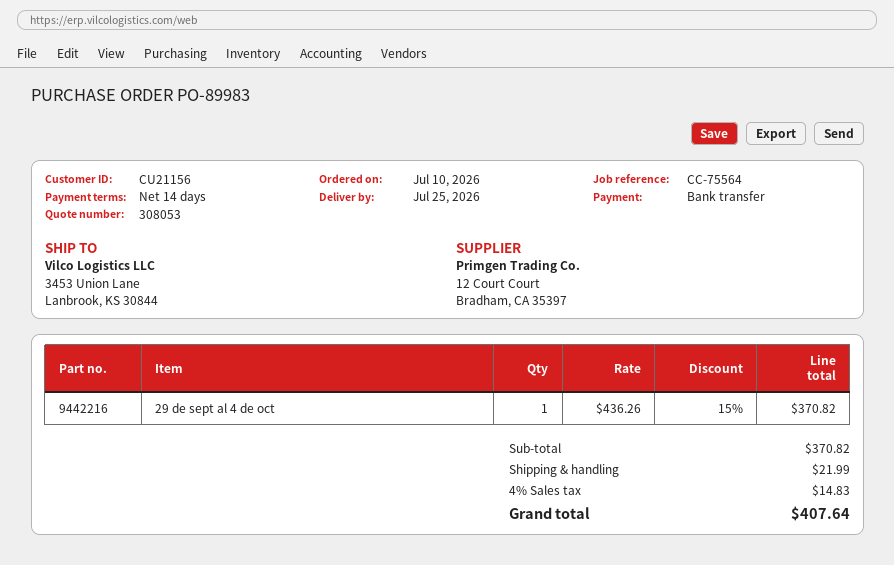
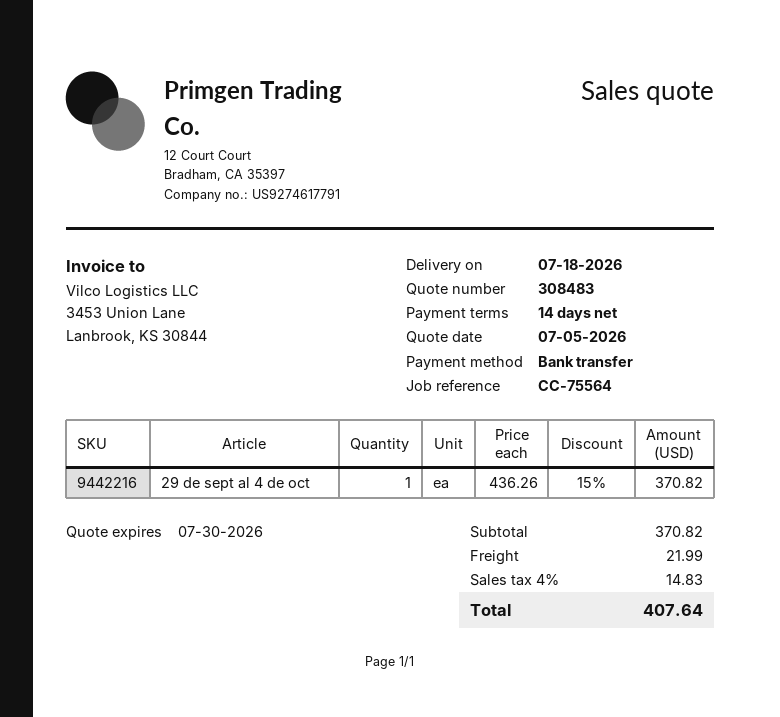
quote number: 308053 -> 308483
delivery date: 2026-07-25 -> 2026-07-18

